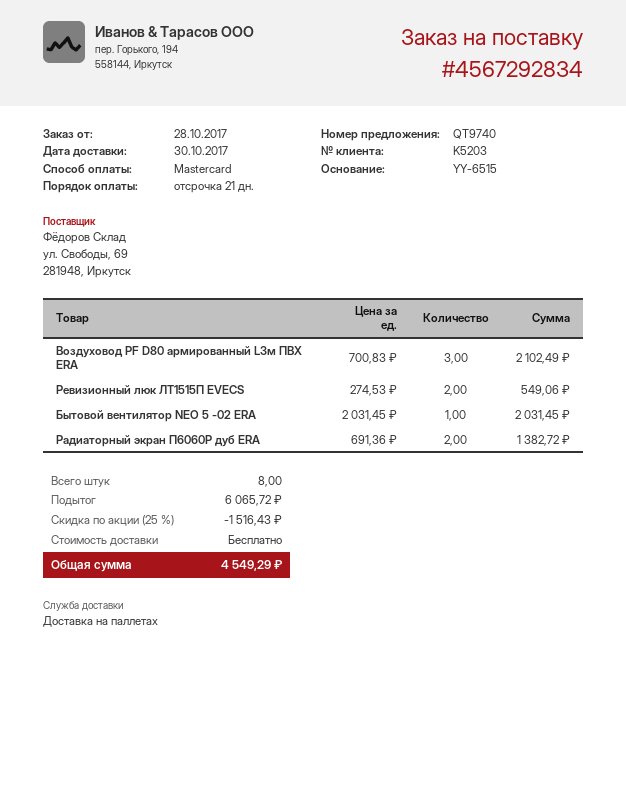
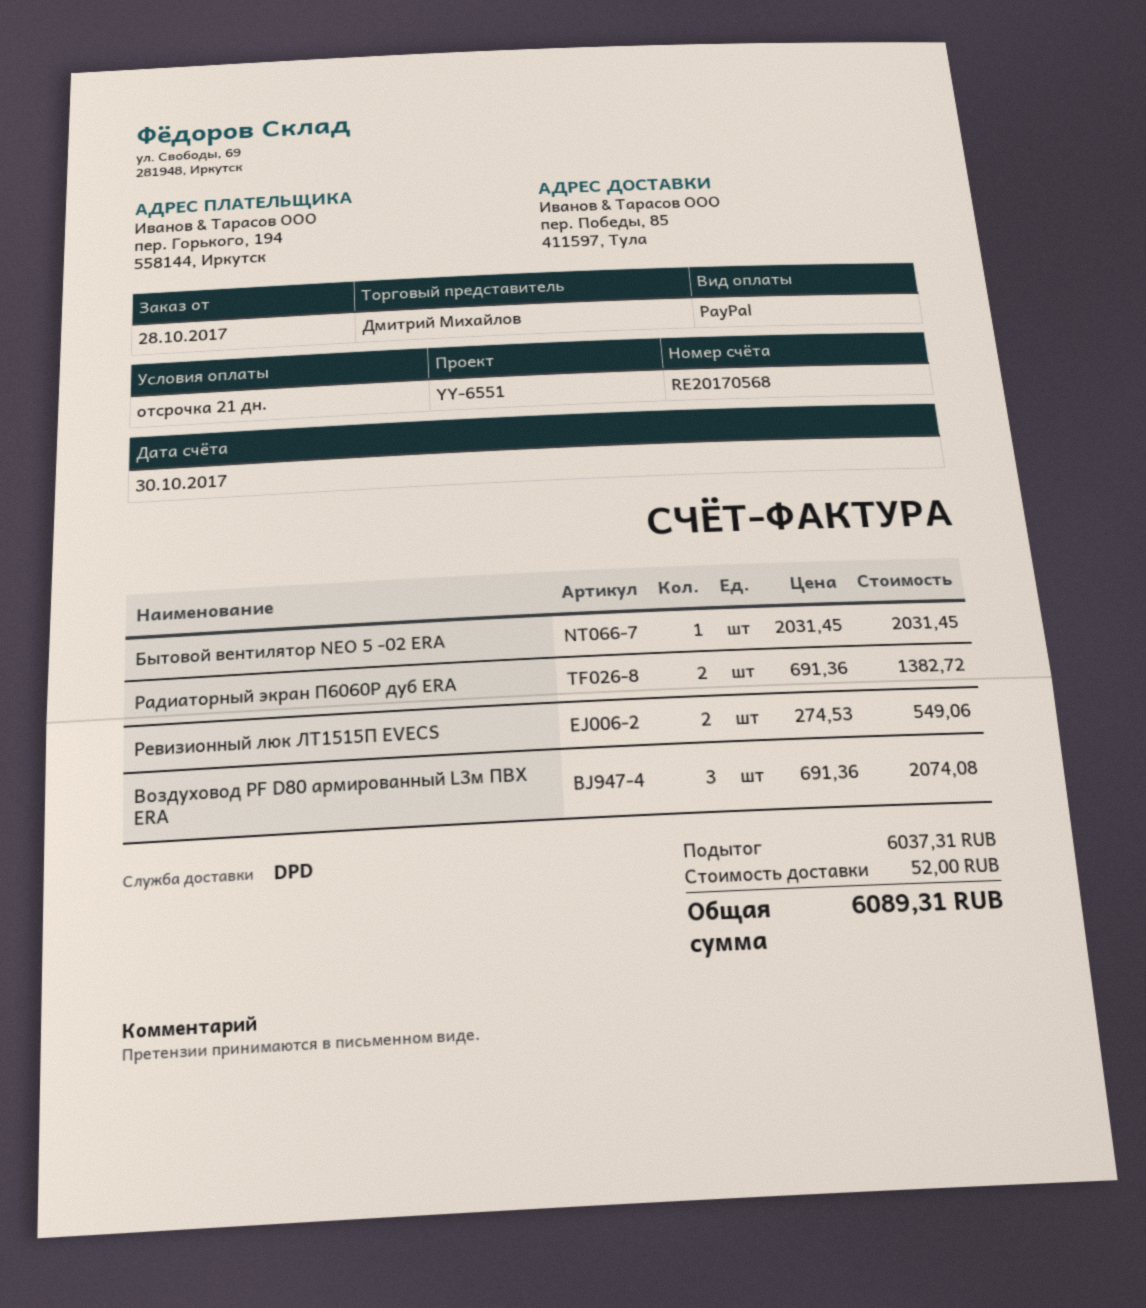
reference: YY-6515 -> YY-6551
payment method: Mastercard -> PayPal
shipping method: pallet freight -> DPD
Воздуховод PF D80 армированный L3м ПВХ ERA: 3 x 700.83 = 2102.49 -> 3 x 691.36 = 2074.08
subtotal: 6065.72 -> 6037.31
discount: 25% = 1516.43 -> none
shipping: 0.00 -> 52.00
total: 4549.29 -> 6089.31

